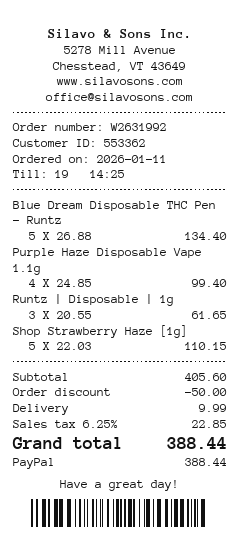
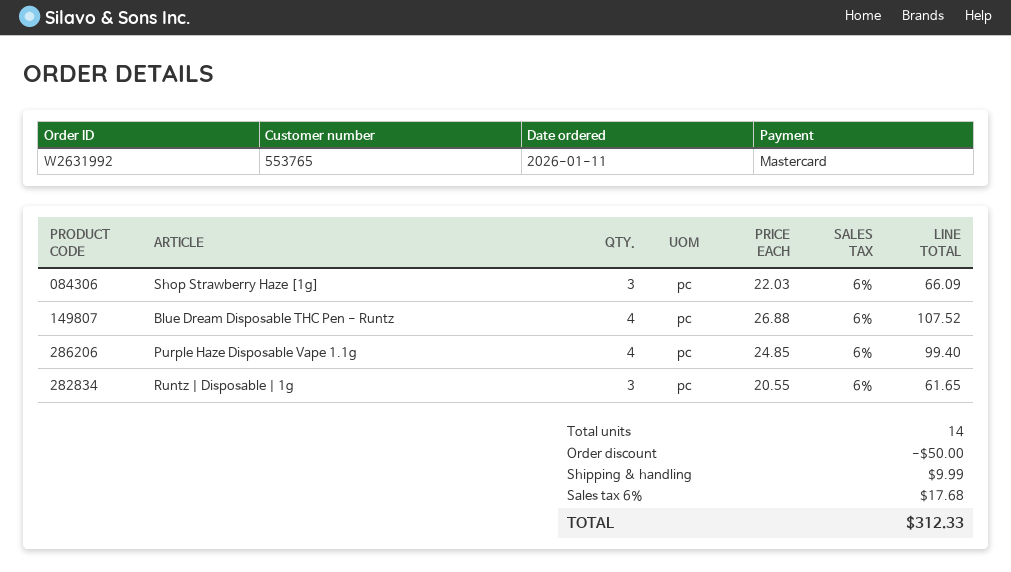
customer number: 553362 -> 553765
payment method: PayPal -> Mastercard
Blue Dream Disposable THC Pen - Runtz: 5 x 26.88 = 134.40 -> 4 x 26.88 = 107.52
Shop Strawberry Haze [1g]: 5 x 22.03 = 110.15 -> 3 x 22.03 = 66.09
tax: 6.25% = 22.85 -> 6% = 17.68
total: 388.44 -> 312.33

